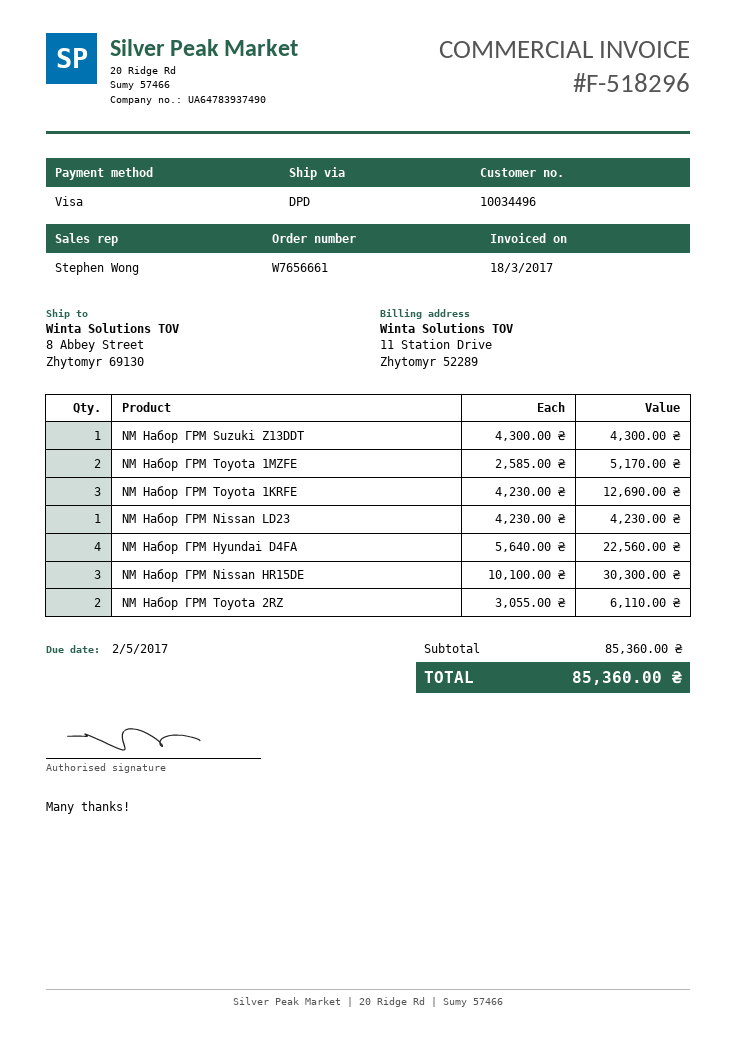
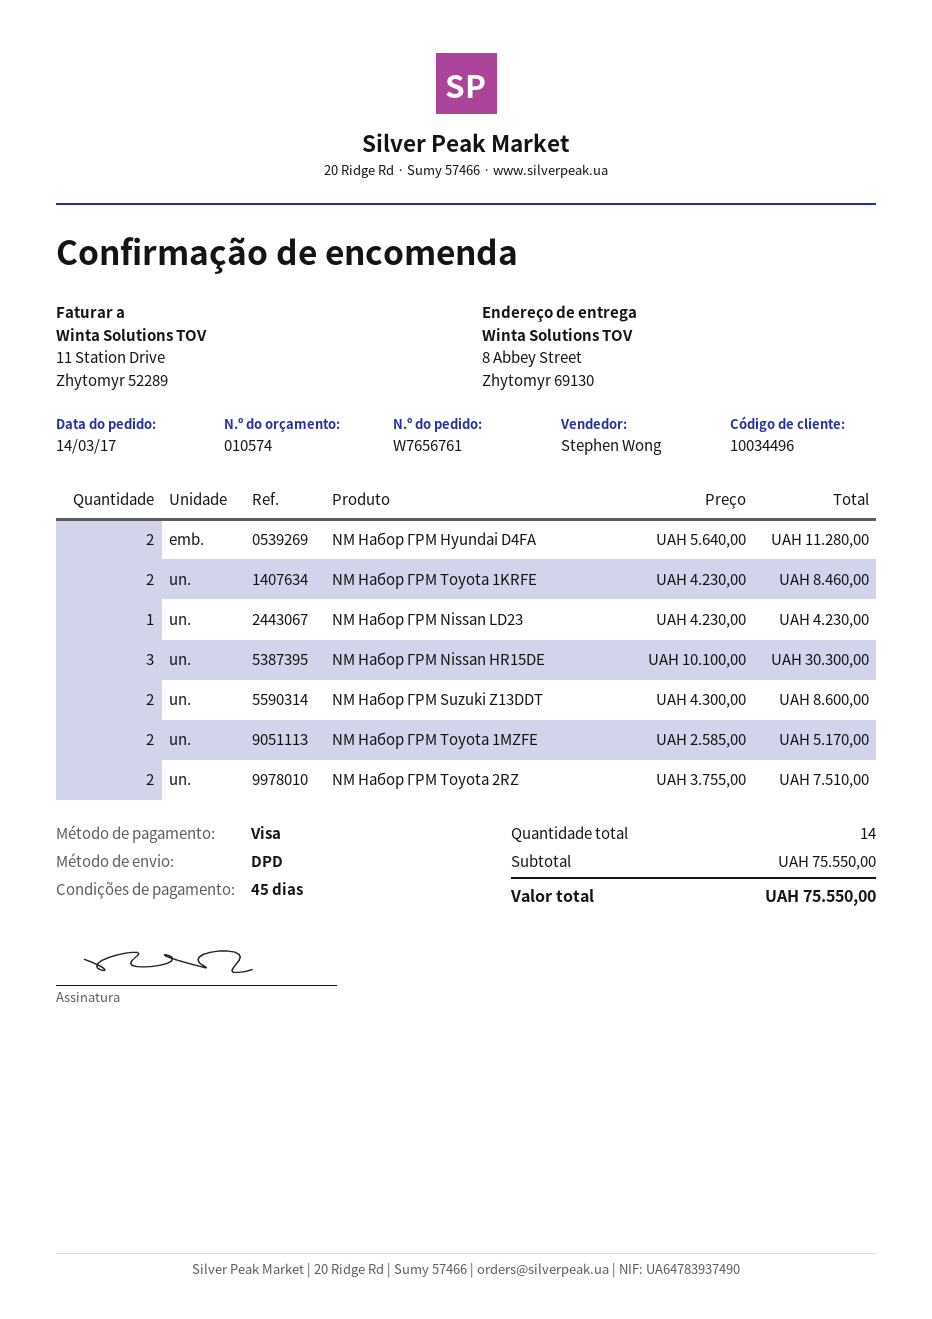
order number: W7656661 -> W7656761
NM Набор ГРМ Suzuki Z13DDT: 1 x 4300.00 = 4300.00 -> 2 x 4300.00 = 8600.00
NM Набор ГРМ Toyota 1KRFE: 3 x 4230.00 = 12690.00 -> 2 x 4230.00 = 8460.00
NM Набор ГРМ Hyundai D4FA: 4 x 5640.00 = 22560.00 -> 2 x 5640.00 = 11280.00
NM Набор ГРМ Toyota 2RZ: 2 x 3055.00 = 6110.00 -> 2 x 3755.00 = 7510.00
subtotal: 85360.00 -> 75550.00
total: 85360.00 -> 75550.00

